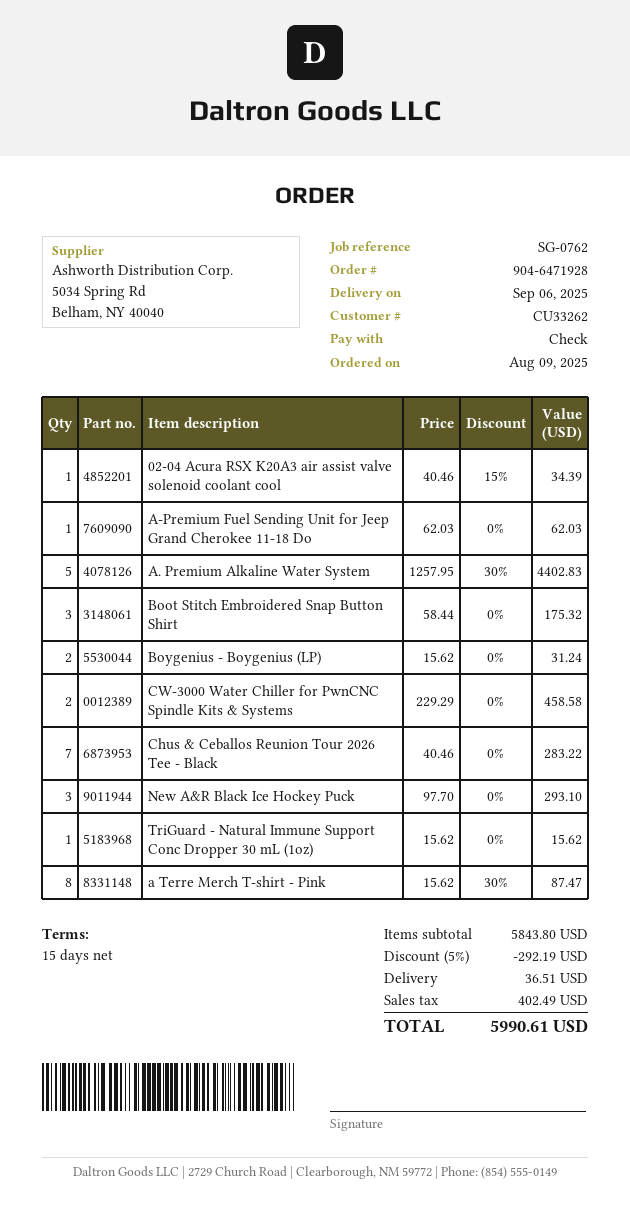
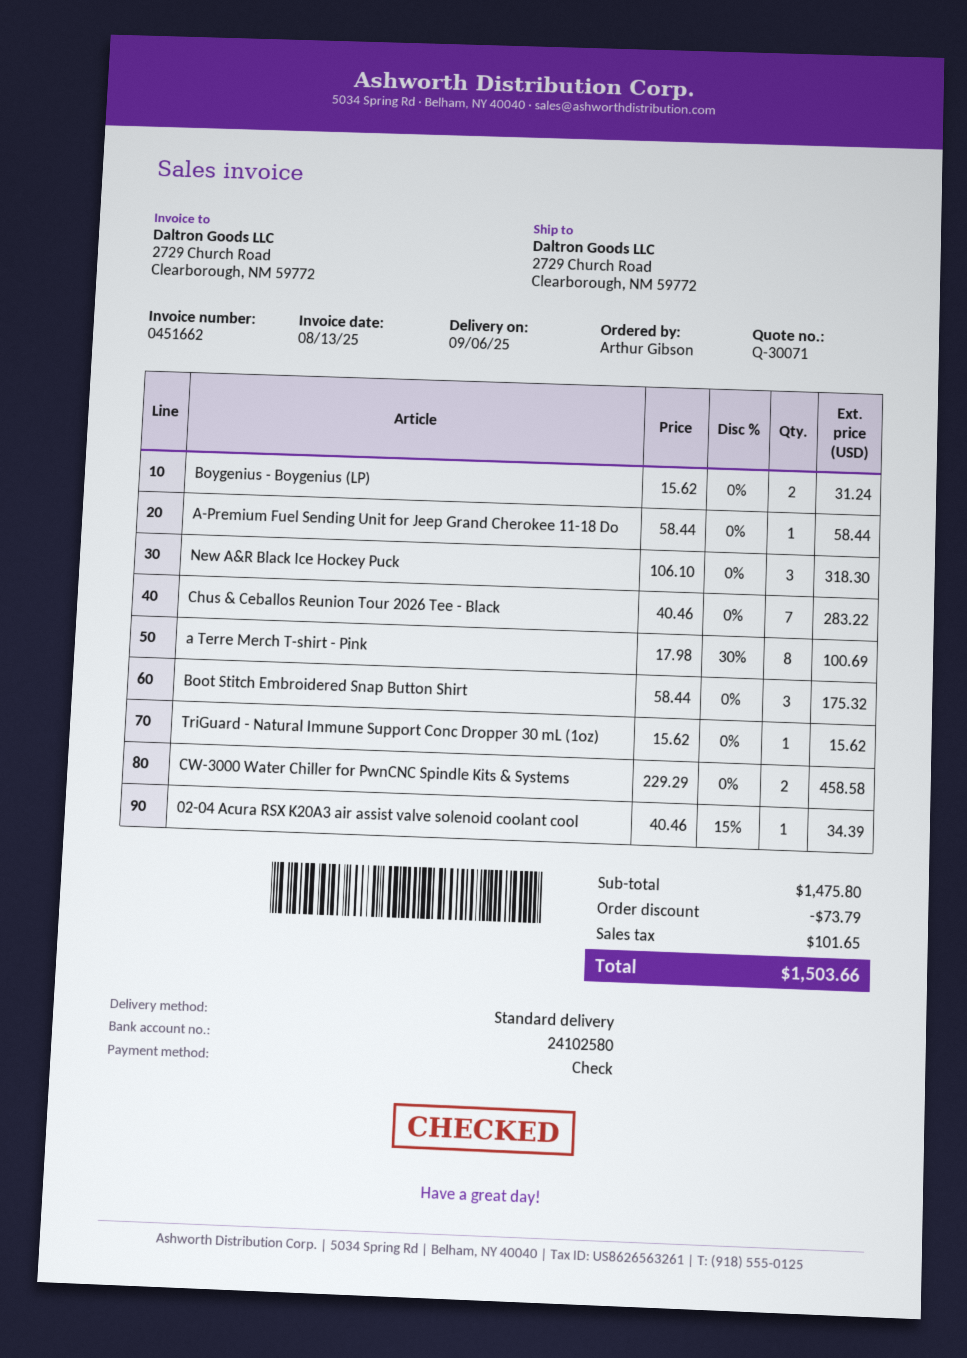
A-Premium Fuel Sending Unit for Jeep Grand Cherokee 11-18 Do: 1 x 62.03 = 62.03 -> 1 x 58.44 = 58.44
A. Premium Alkaline Water System: 5 x 1257.95 - 30% = 4402.83 -> none
New A&R Black Ice Hockey Puck: 3 x 97.70 = 293.10 -> 3 x 106.10 = 318.30
a Terre Merch T-shirt - Pink: 8 x 15.62 - 30% = 87.47 -> 8 x 17.98 - 30% = 100.69
subtotal: 5843.80 -> 1475.80
discount: 292.19 -> 73.79
shipping: 36.51 -> none
tax: 402.49 -> 101.65
total: 5990.61 -> 1503.66

